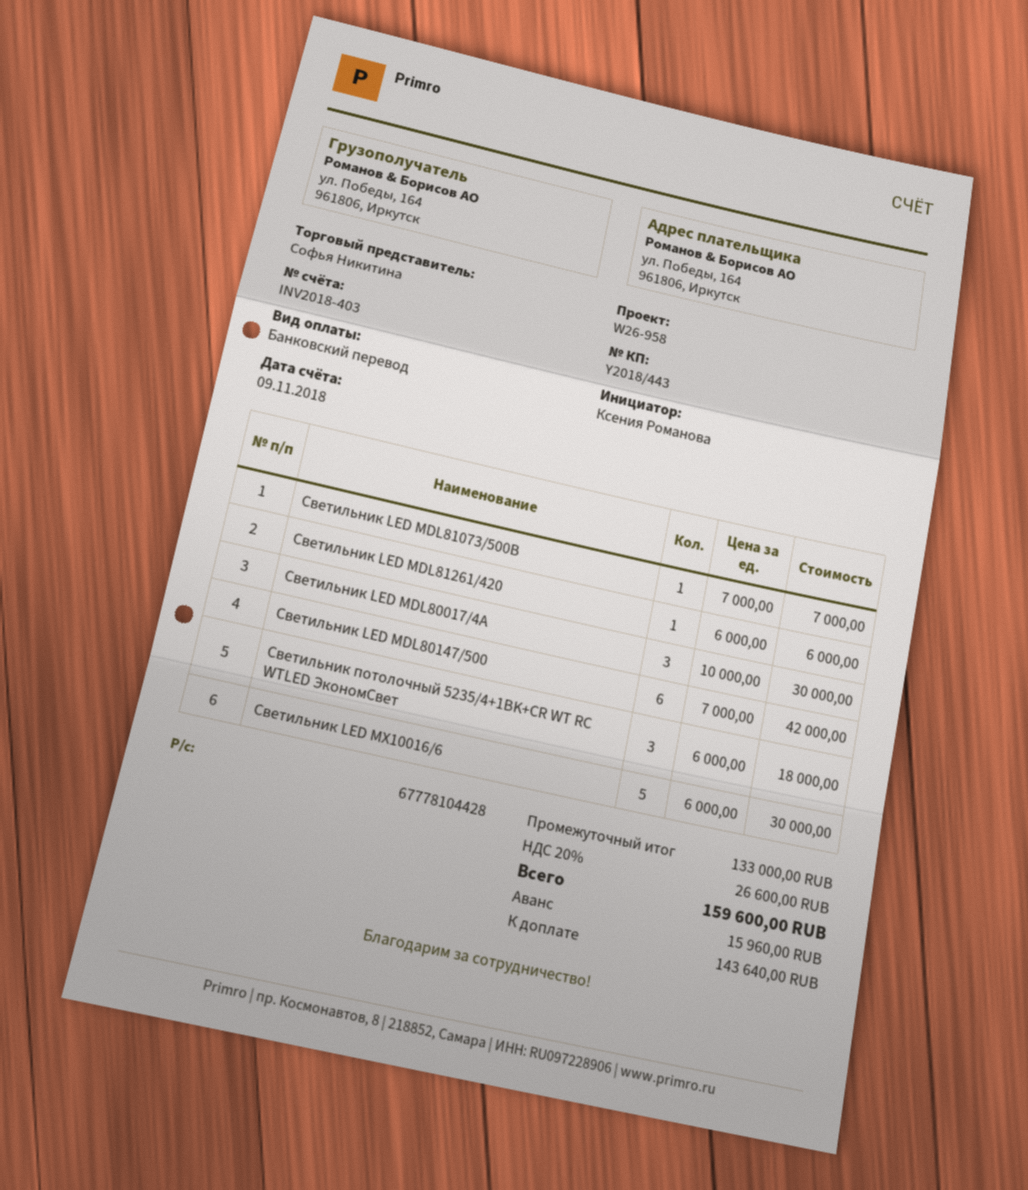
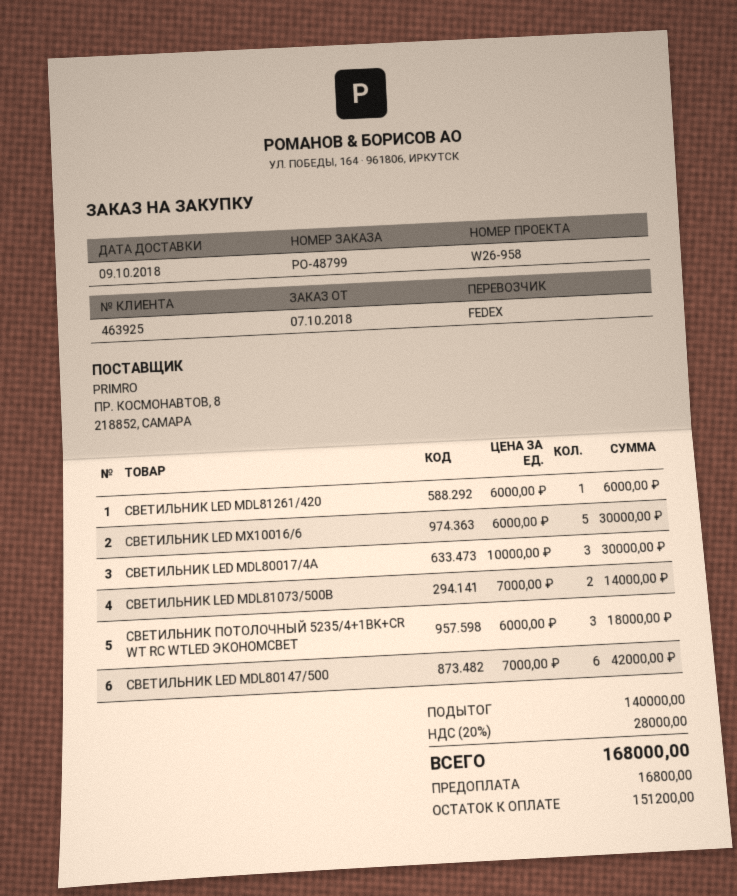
Светильник LED MDL81073/500B: 1 x 7000.00 = 7000.00 -> 2 x 7000.00 = 14000.00
subtotal: 133000.00 -> 140000.00
tax: 20% = 26600.00 -> 20% = 28000.00
total: 159600.00 -> 168000.00
deposit: 15960.00 -> 16800.00
balance: 143640.00 -> 151200.00

